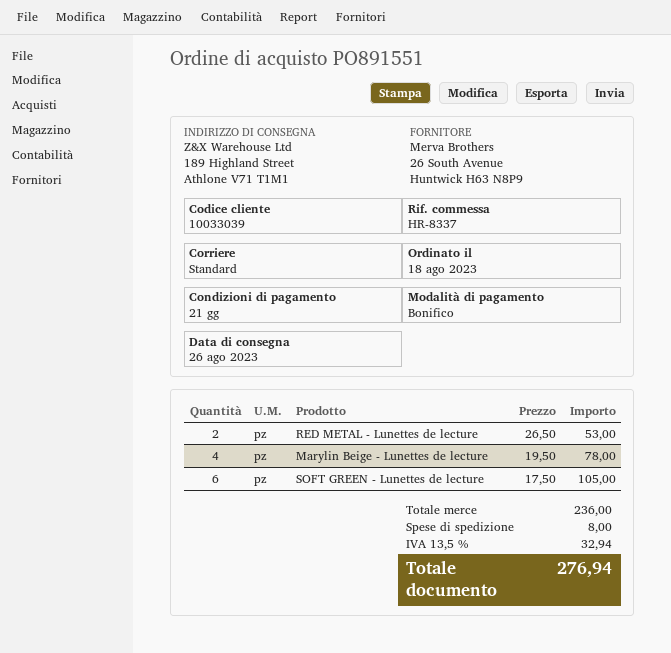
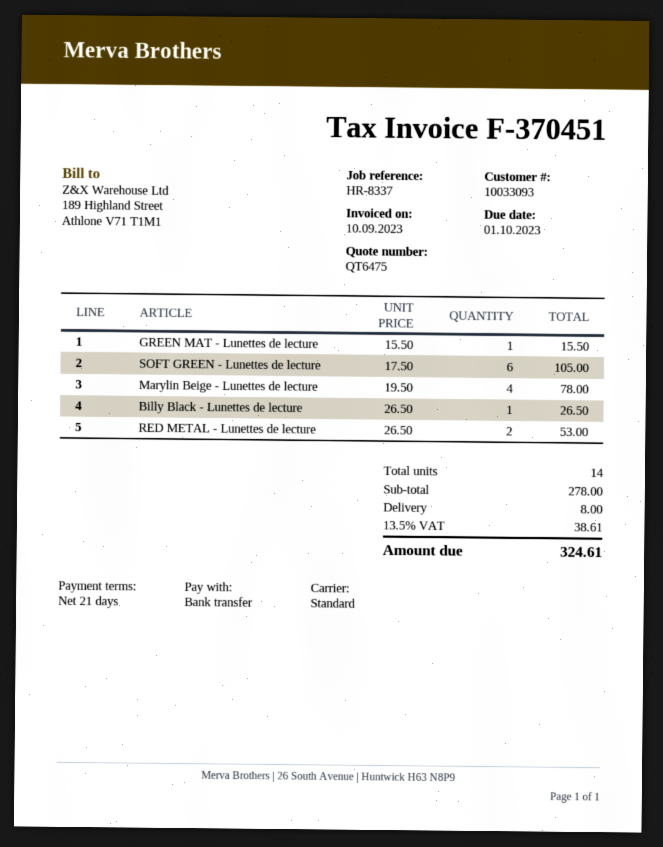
customer number: 10033039 -> 10033093
GREEN MAT - Lunettes de lecture: none -> 1 x 15.50 = 15.50
Billy Black - Lunettes de lecture: none -> 1 x 26.50 = 26.50
subtotal: 236.00 -> 278.00
tax: 13.5% = 32.94 -> 13.5% = 38.61
total: 276.94 -> 324.61

